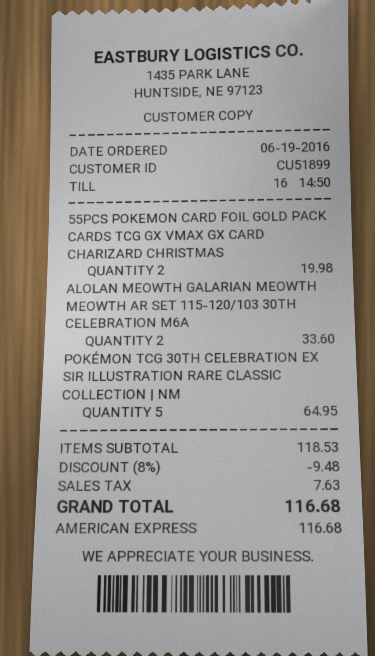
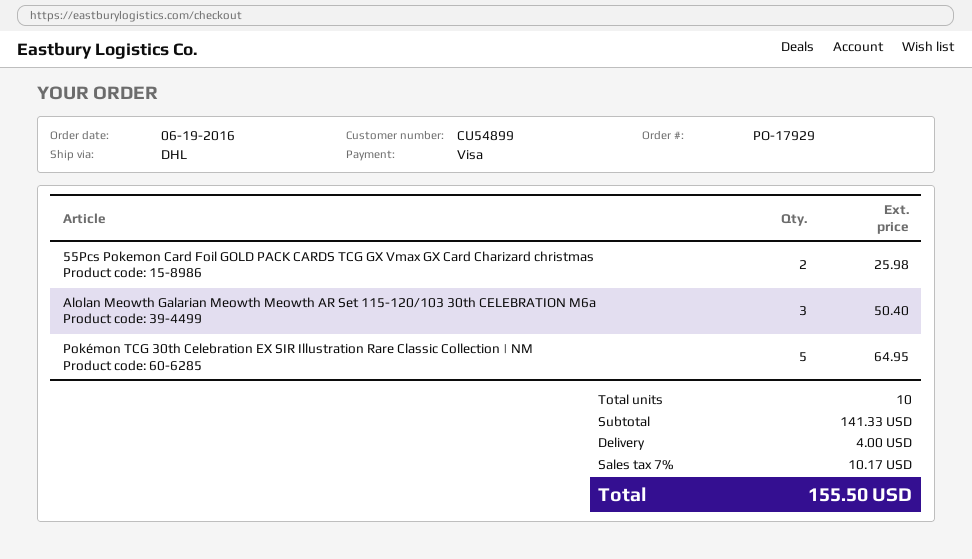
customer number: CU51899 -> CU54899
payment method: American Express -> Visa
55PCS POKEMON CARD FOIL GOLD PACK CARDS TCG GX VMAX GX CARD CHARIZARD CHRISTMAS: 2 for 19.98 -> 2 for 25.98
ALOLAN MEOWTH GALARIAN MEOWTH MEOWTH AR SET 115-120/103 30TH CELEBRATION M6A: 2 for 33.60 -> 3 for 50.40
subtotal: 118.53 -> 141.33
discount: 8% = 9.48 -> none
shipping: none -> 4.00
tax: 7.63 -> 10.17
total: 116.68 -> 155.50

